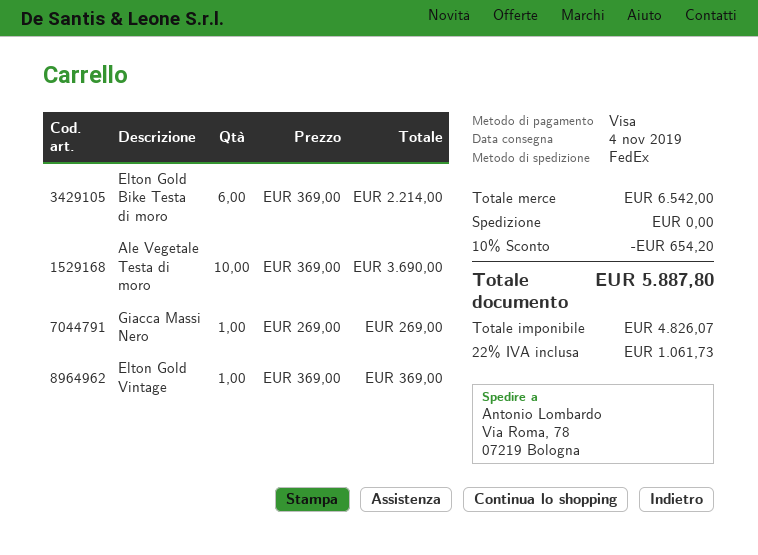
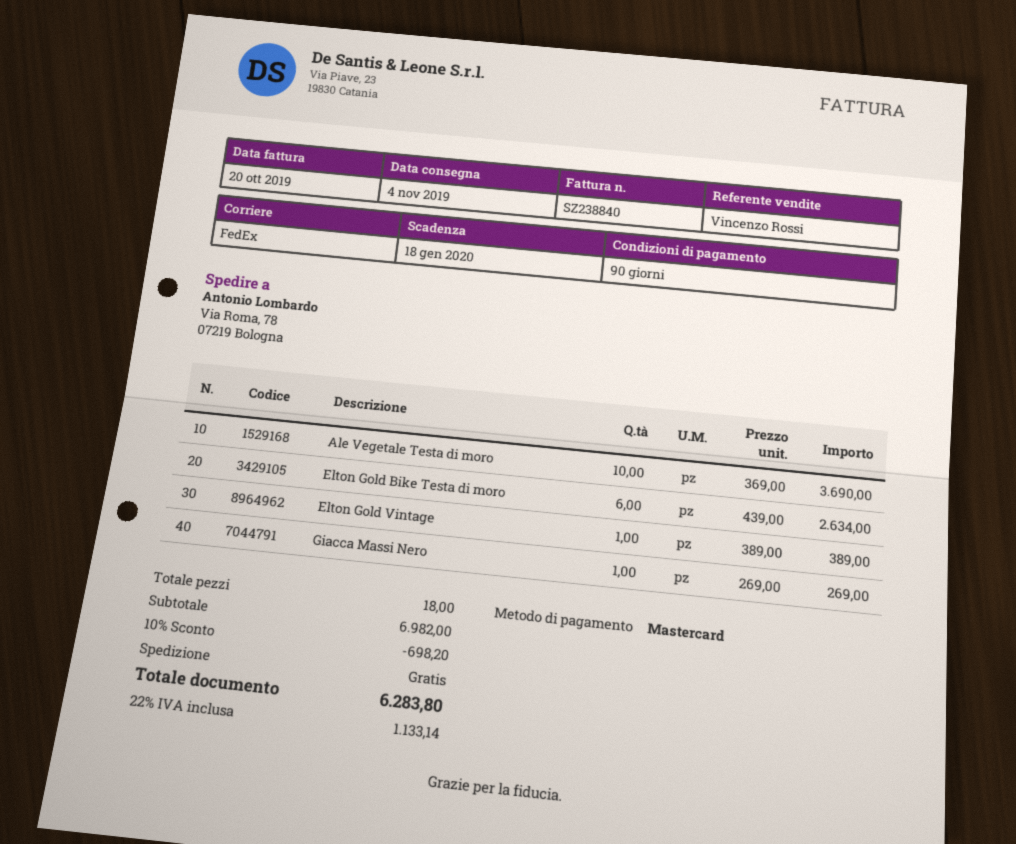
payment method: Visa -> Mastercard
Elton Gold Bike Testa di moro: 6 x 369.00 = 2214.00 -> 6 x 439.00 = 2634.00
Elton Gold Vintage: 1 x 369.00 = 369.00 -> 1 x 389.00 = 389.00
subtotal: 6542.00 -> 6982.00
discount: 10% = 654.20 -> 10% = 698.20
tax: 22% = 1061.73 -> 22% = 1133.14
total: 5887.80 -> 6283.80

